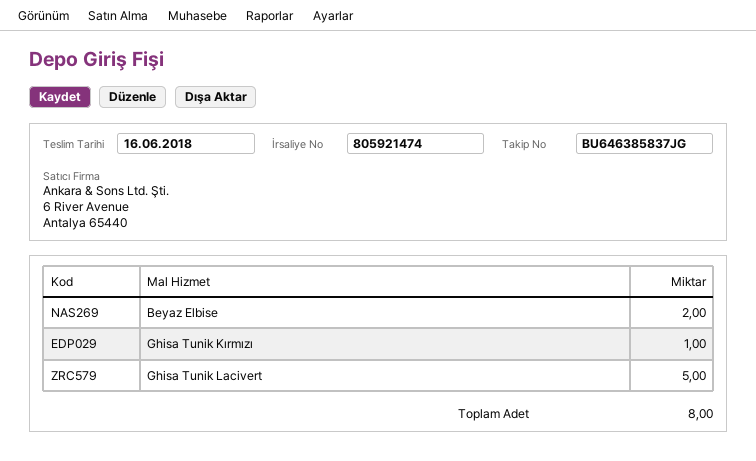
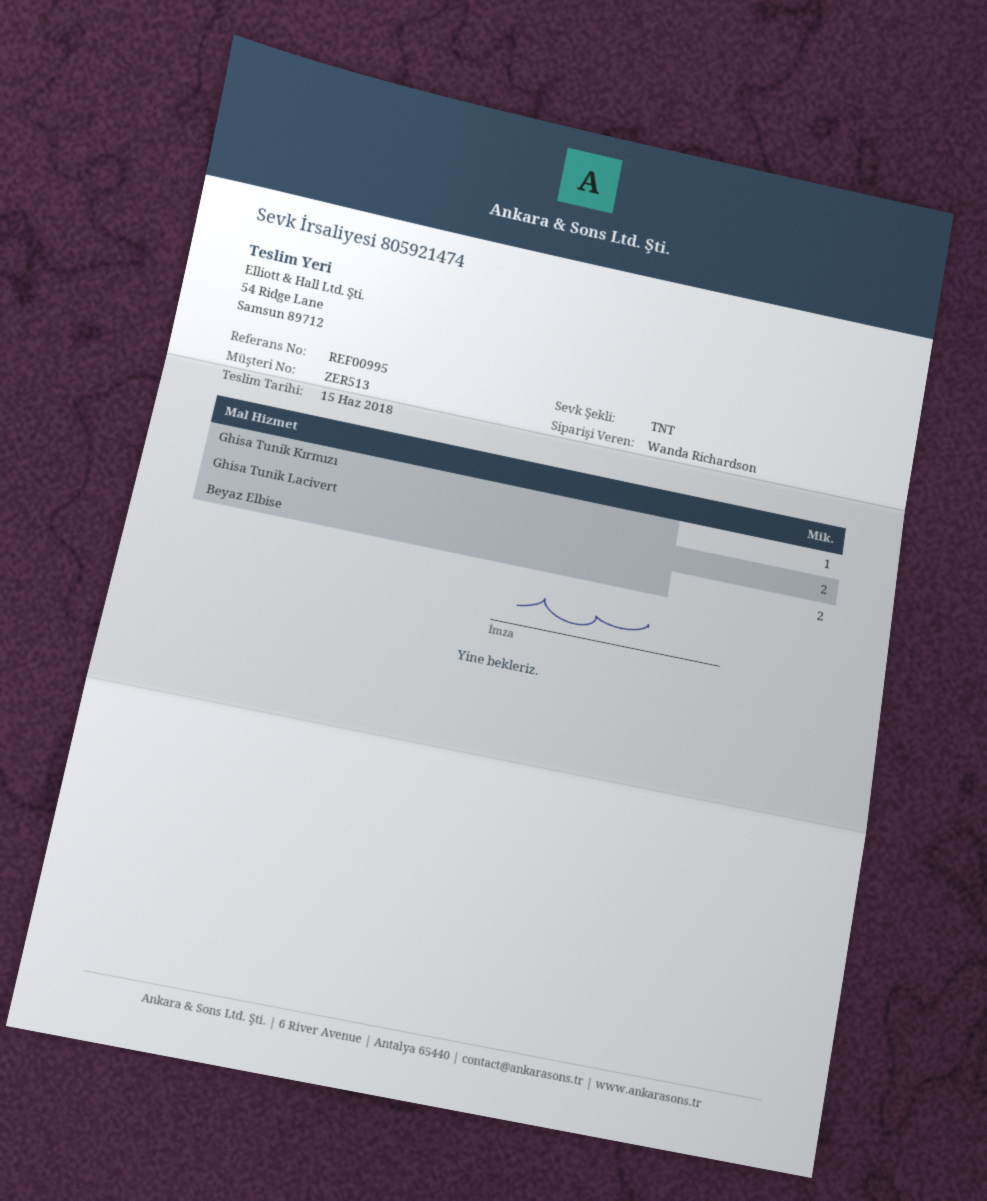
delivery date: 2018-06-16 -> 2018-06-15
Ghisa Tunik Lacivert: 5 -> 2

